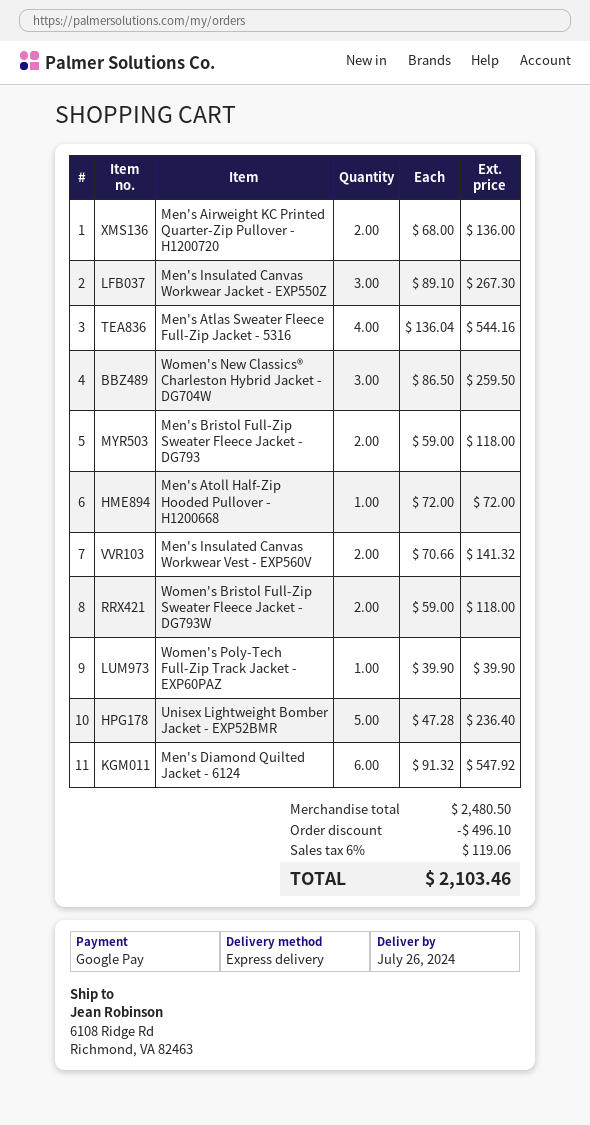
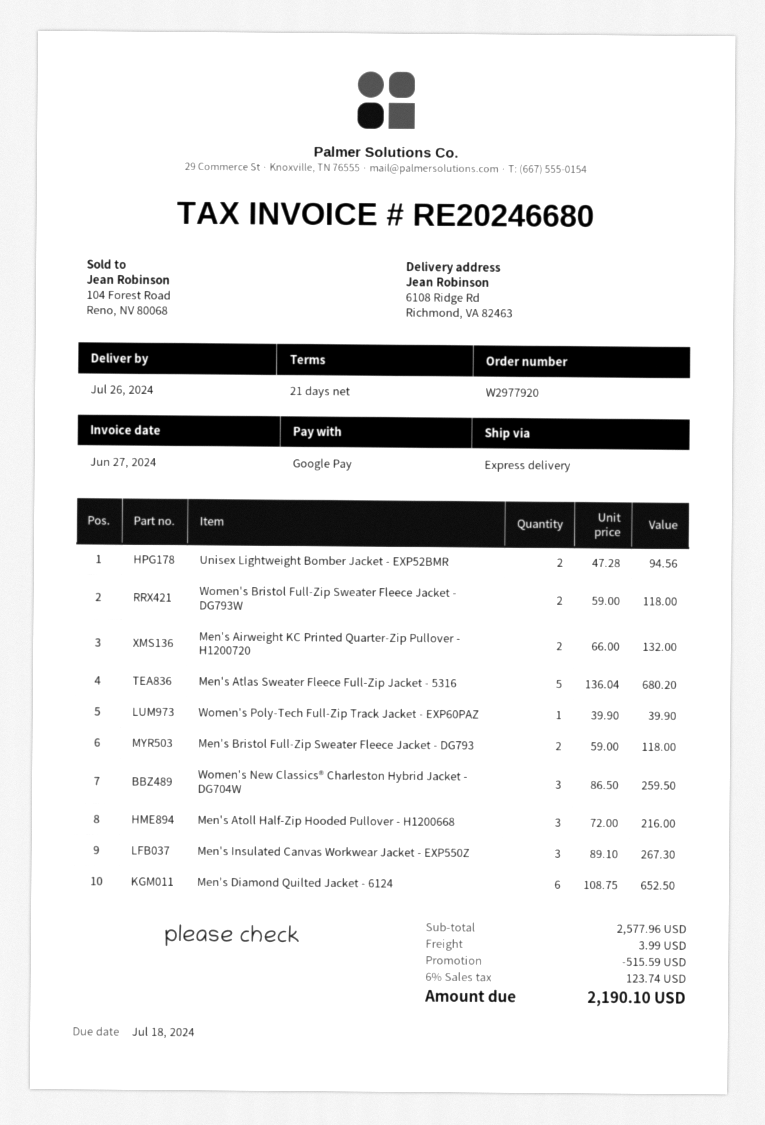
Men's Airweight KC Printed Quarter-Zip Pullover - H1200720: 2 x 68.00 = 136.00 -> 2 x 66.00 = 132.00
Men's Atlas Sweater Fleece Full-Zip Jacket - 5316: 4 x 136.04 = 544.16 -> 5 x 136.04 = 680.20
Men's Atoll Half-Zip Hooded Pullover - H1200668: 1 x 72.00 = 72.00 -> 3 x 72.00 = 216.00
Men's Insulated Canvas Workwear Vest - EXP560V: 2 x 70.66 = 141.32 -> none
Unisex Lightweight Bomber Jacket - EXP52BMR: 5 x 47.28 = 236.40 -> 2 x 47.28 = 94.56
Men's Diamond Quilted Jacket - 6124: 6 x 91.32 = 547.92 -> 6 x 108.75 = 652.50
subtotal: 2480.50 -> 2577.96
discount: 496.10 -> 515.59
shipping: none -> 3.99
tax: 6% = 119.06 -> 6% = 123.74
total: 2103.46 -> 2190.10

